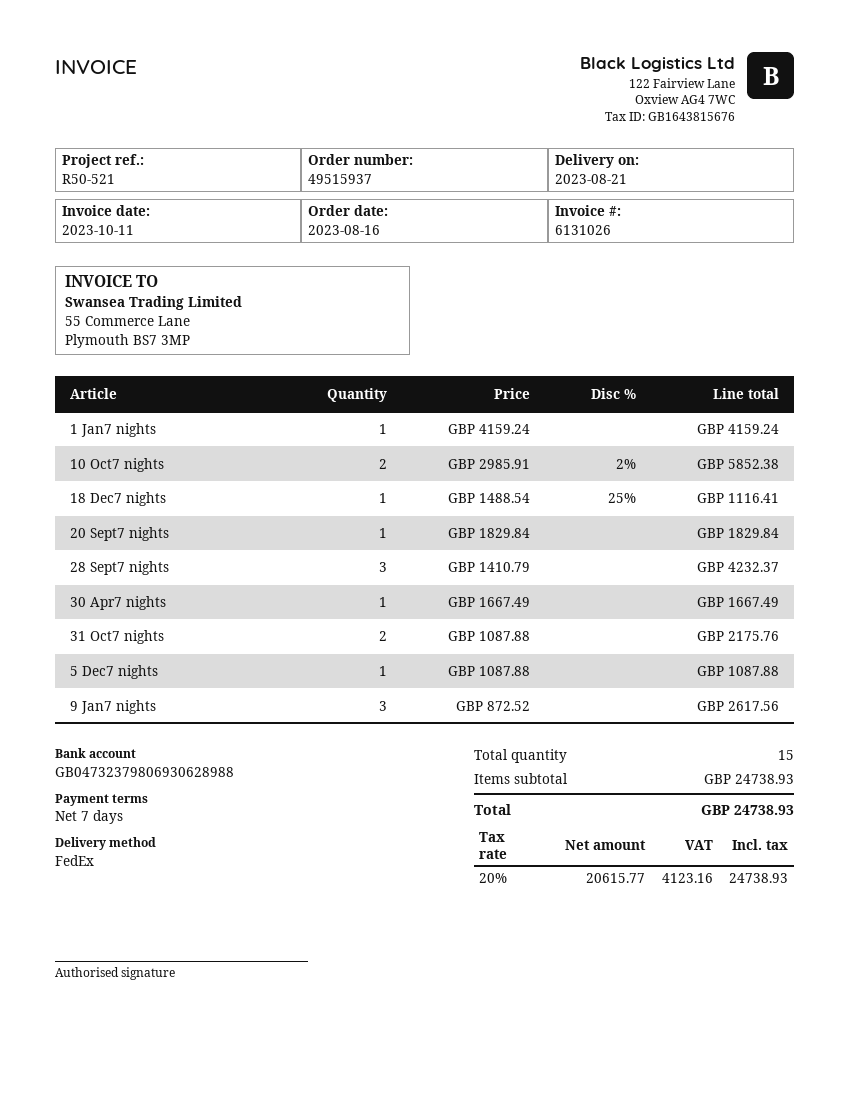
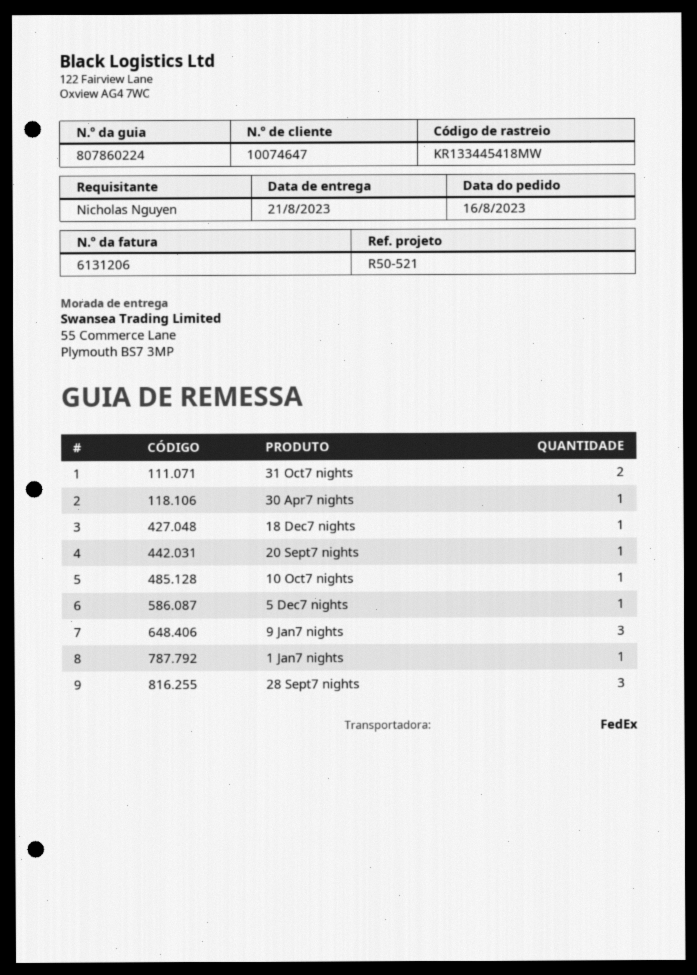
invoice number: 6131026 -> 6131206
10 Oct7 nights: 2 -> 1

